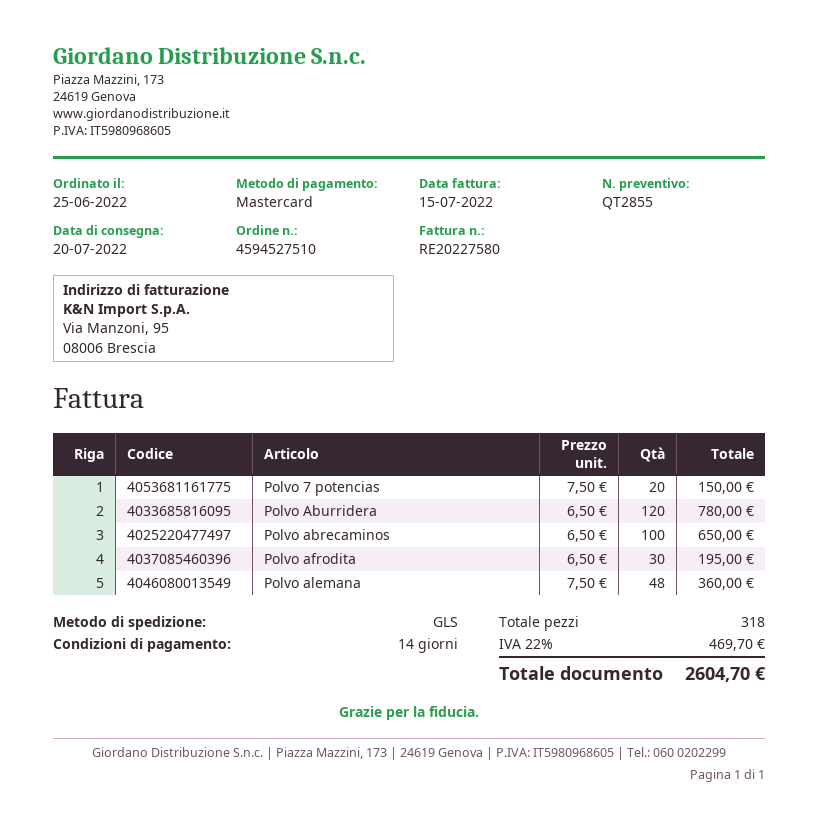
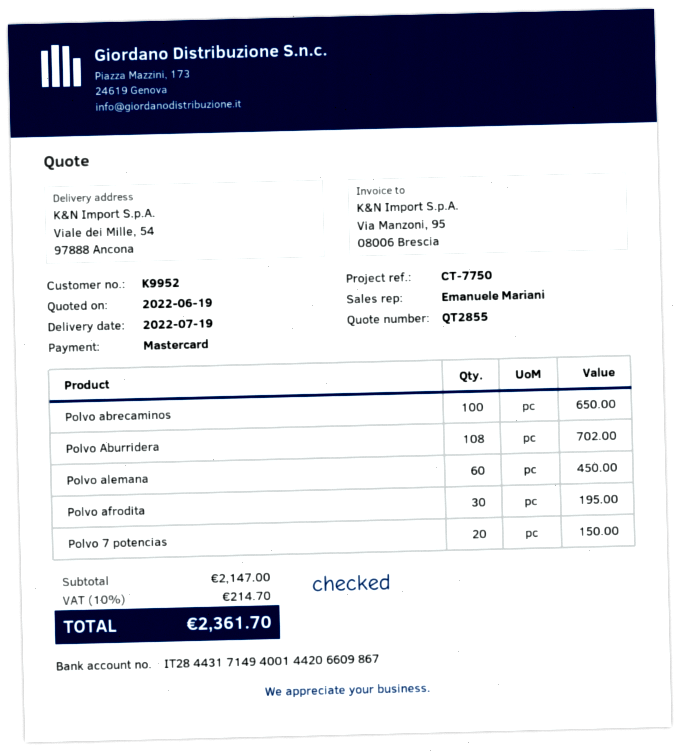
delivery date: 2022-07-20 -> 2022-07-19
Polvo Aburridera: 120 for 780.00 -> 108 for 702.00
Polvo alemana: 48 for 360.00 -> 60 for 450.00
tax: 22% = 469.70 -> 10% = 214.70
total: 2604.70 -> 2361.70

